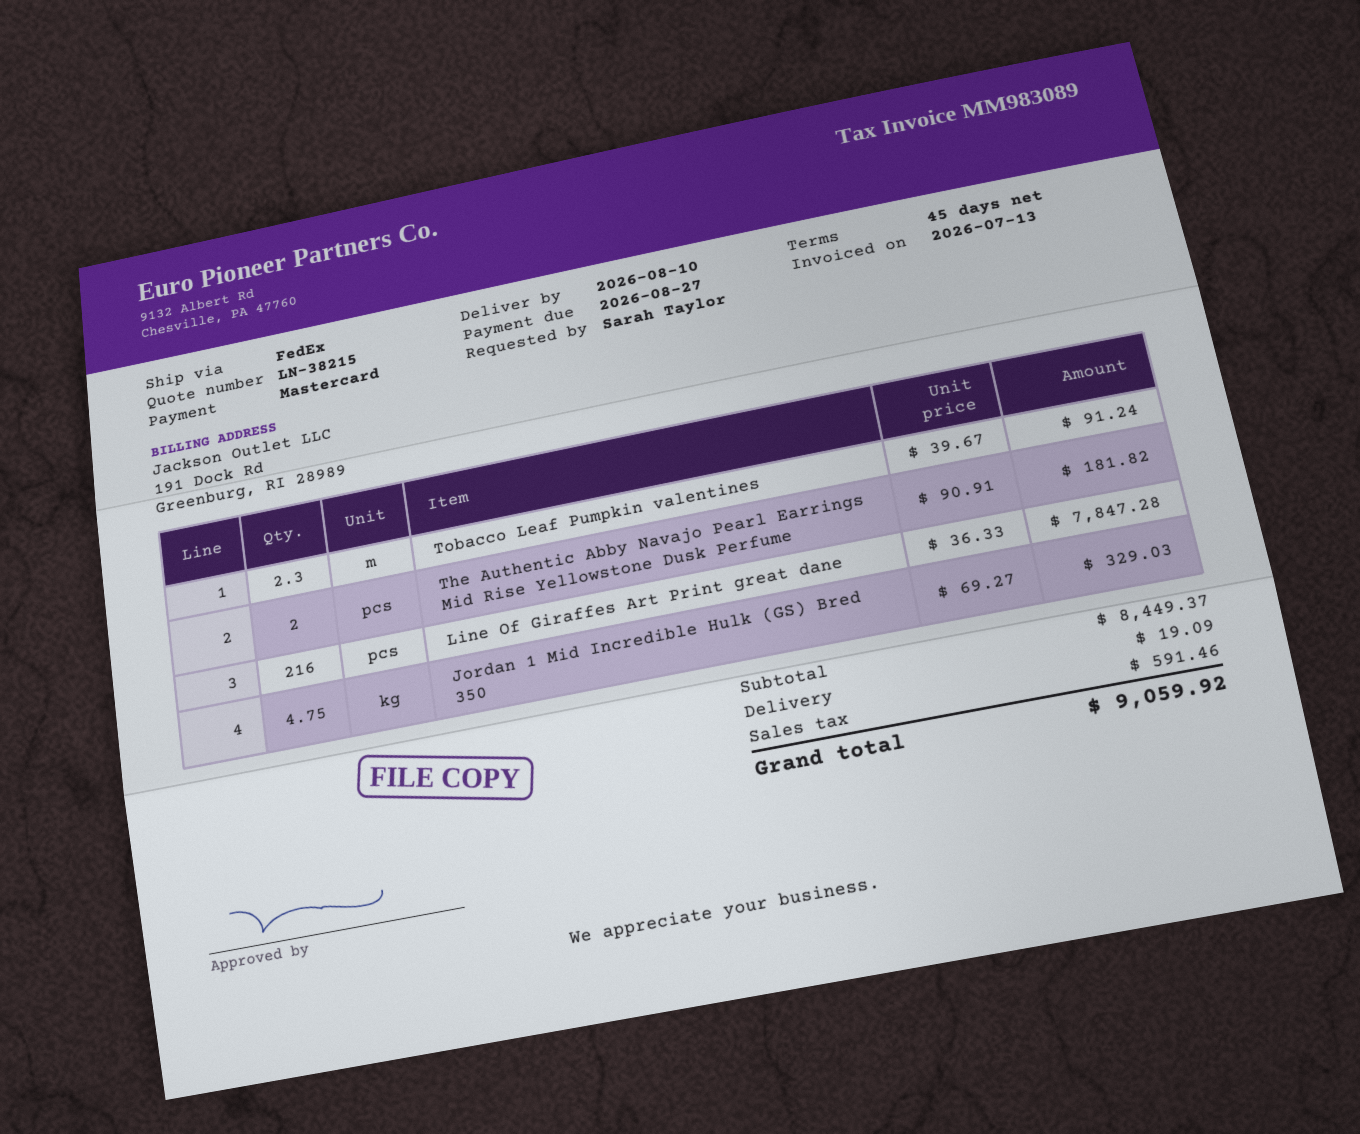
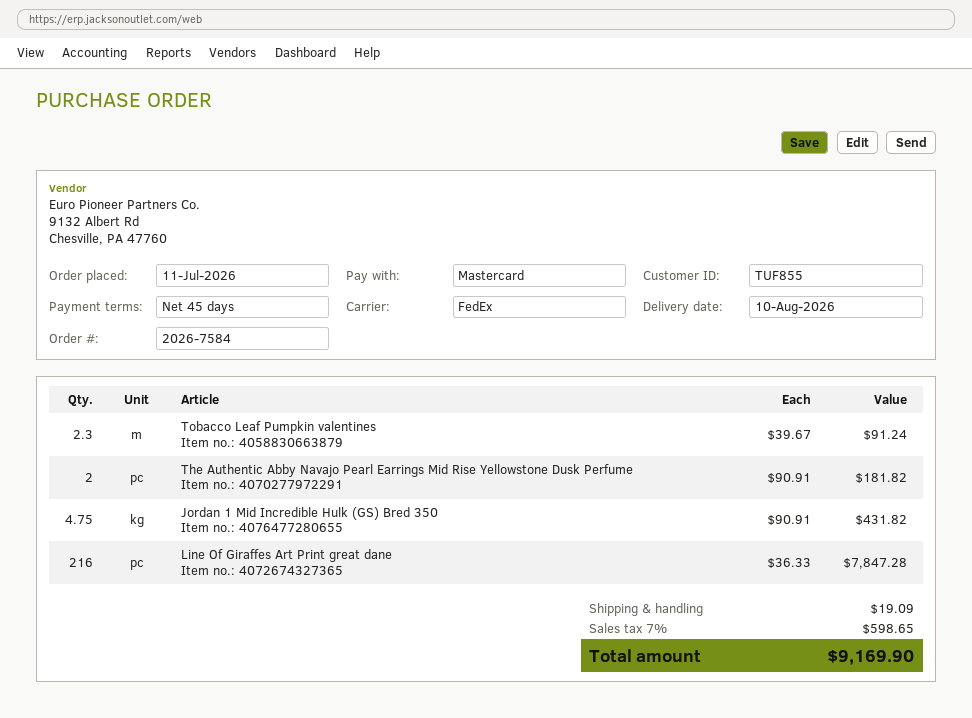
Jordan 1 Mid Incredible Hulk (GS) Bred 350: 4.75 x 69.27 = 329.03 -> 4.75 x 90.91 = 431.82
tax: 591.46 -> 598.65
total: 9059.92 -> 9169.90

